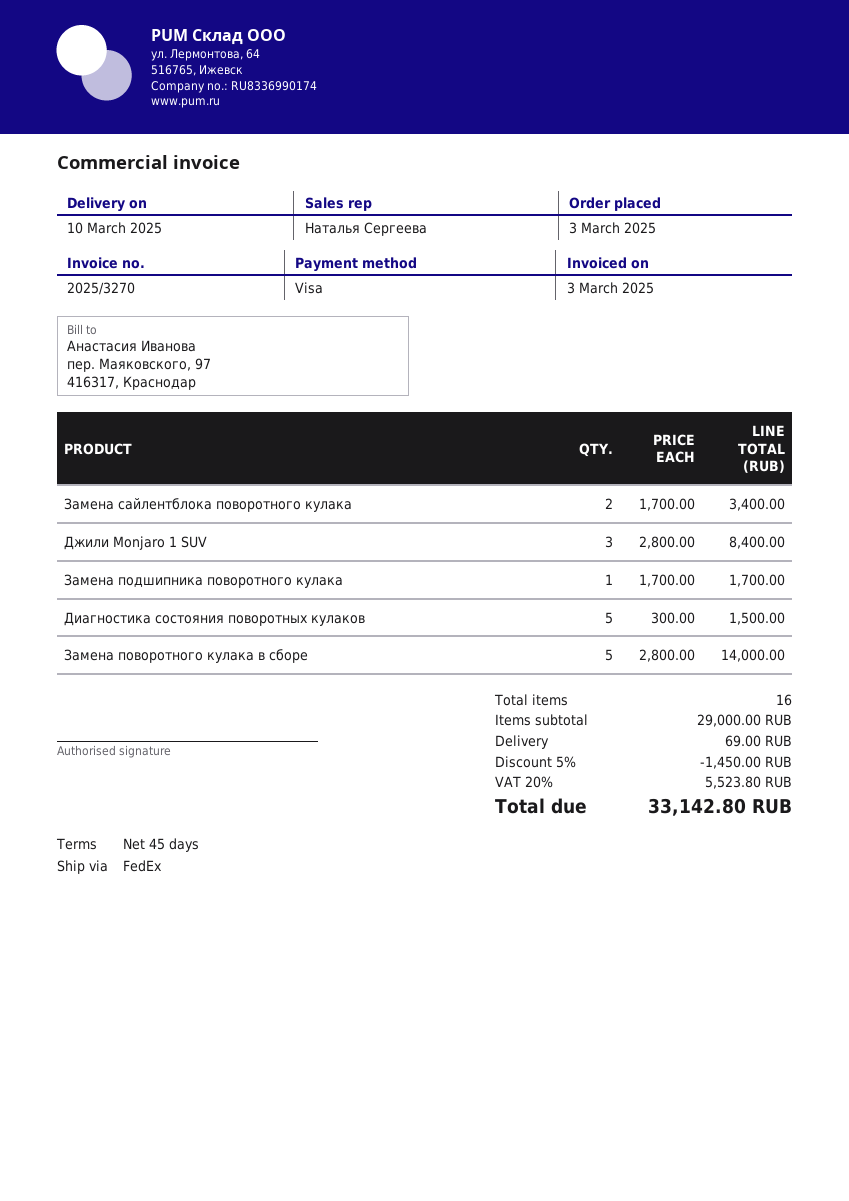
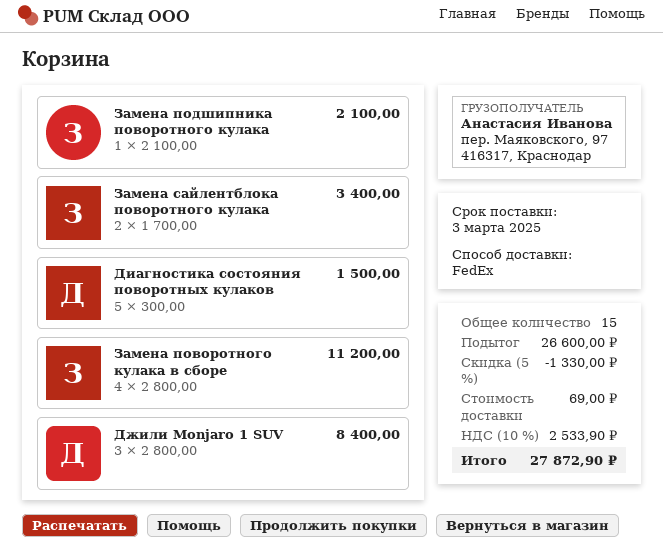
delivery date: 2025-03-10 -> 2025-03-03
Замена подшипника поворотного кулака: 1 x 1700.00 = 1700.00 -> 1 x 2100.00 = 2100.00
Замена поворотного кулака в сборе: 5 x 2800.00 = 14000.00 -> 4 x 2800.00 = 11200.00
total quantity: 16 -> 15
subtotal: 29000.00 -> 26600.00
discount: 5% = 1450.00 -> 5% = 1330.00
tax: 20% = 5523.80 -> 10% = 2533.90
total: 33142.80 -> 27872.90

